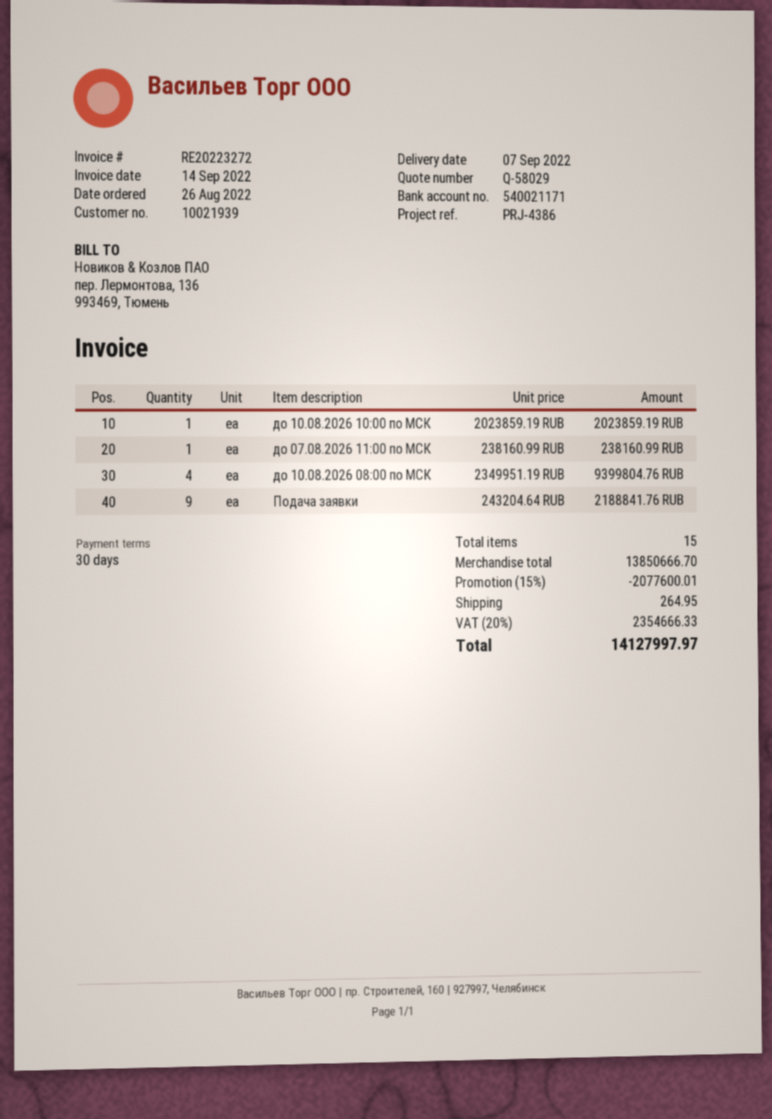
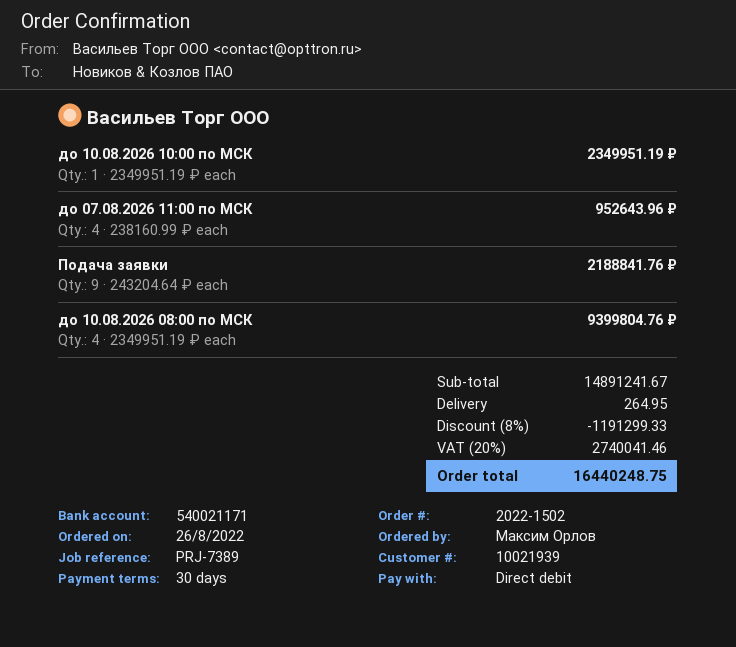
reference: PRJ-4386 -> PRJ-7389
до 10.08.2026 10:00 по МСК: 1 x 2023859.19 = 2023859.19 -> 1 x 2349951.19 = 2349951.19
до 07.08.2026 11:00 по МСК: 1 x 238160.99 = 238160.99 -> 4 x 238160.99 = 952643.96
subtotal: 13850666.70 -> 14891241.67
discount: 15% = 2077600.01 -> 8% = 1191299.33
tax: 20% = 2354666.33 -> 20% = 2740041.46
total: 14127997.97 -> 16440248.75

